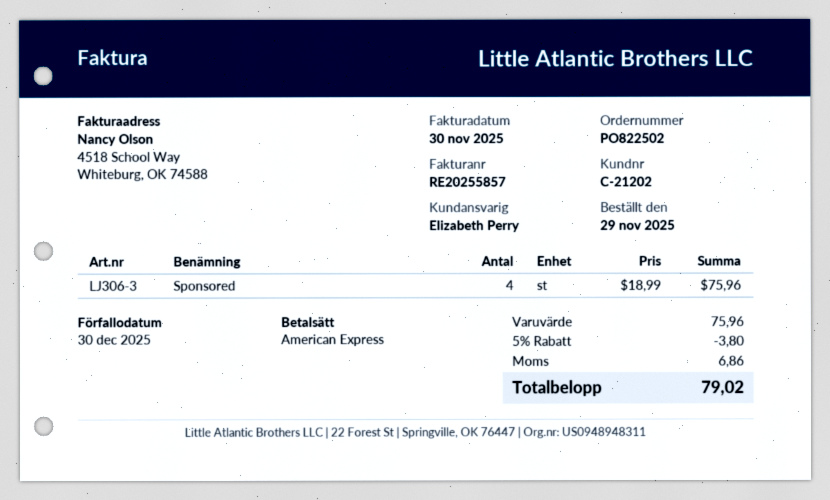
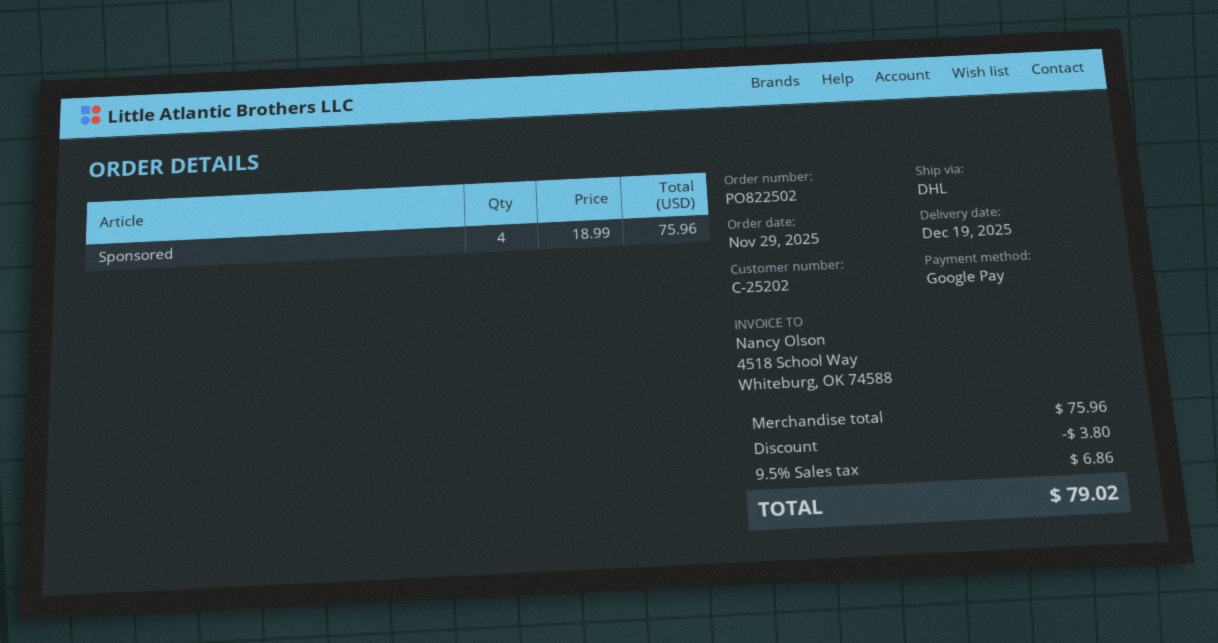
customer number: C-21202 -> C-25202
payment method: American Express -> Google Pay

